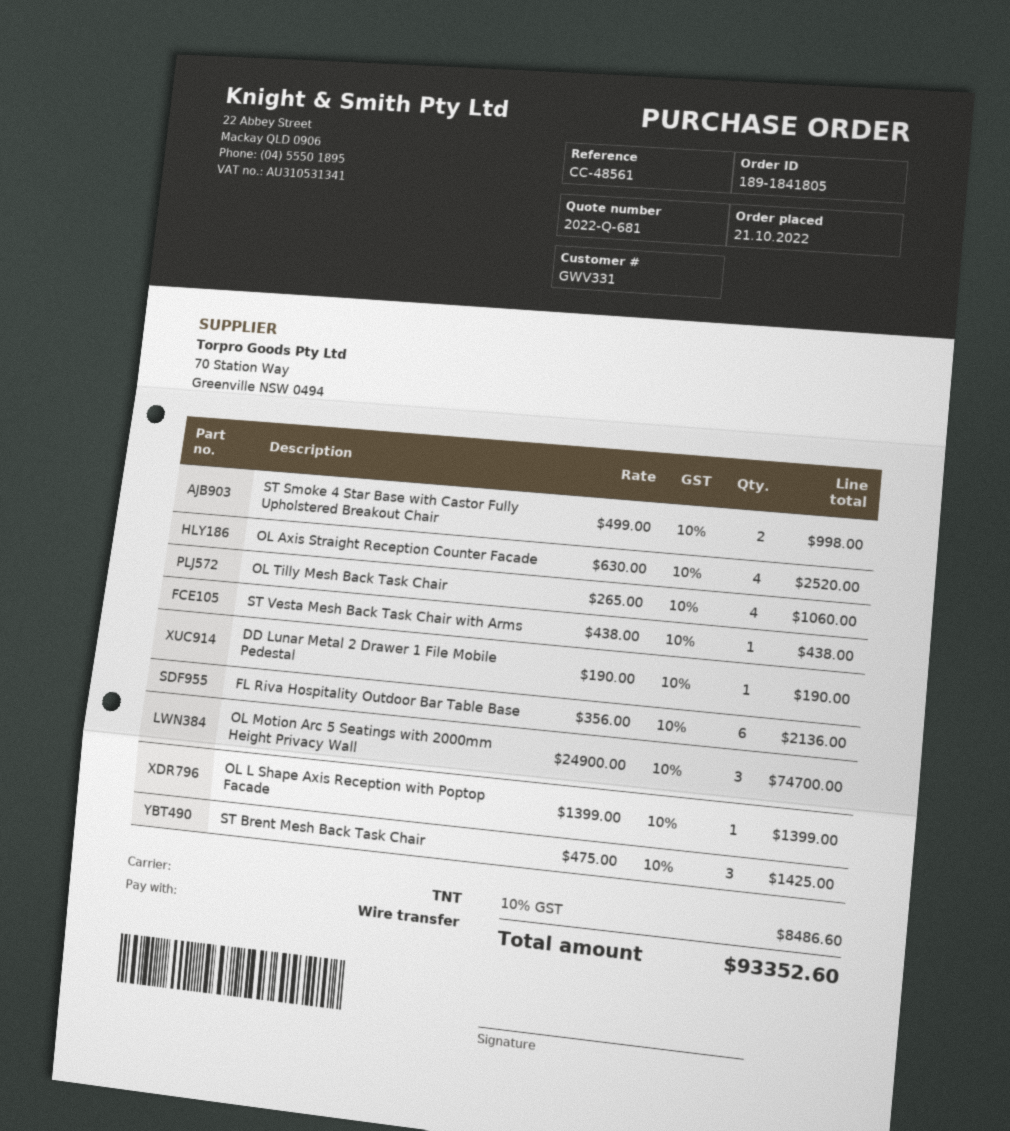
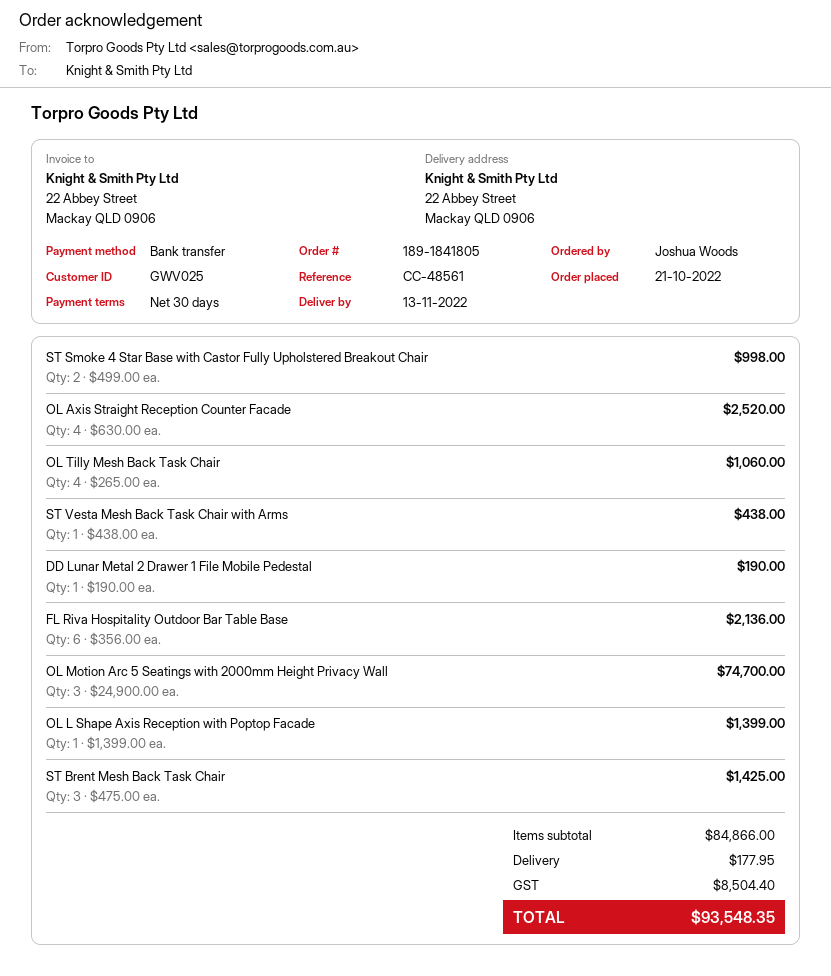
customer number: GWV331 -> GWV025
shipping: none -> 177.95
tax: 8486.60 -> 8504.40
total: 93352.60 -> 93548.35

